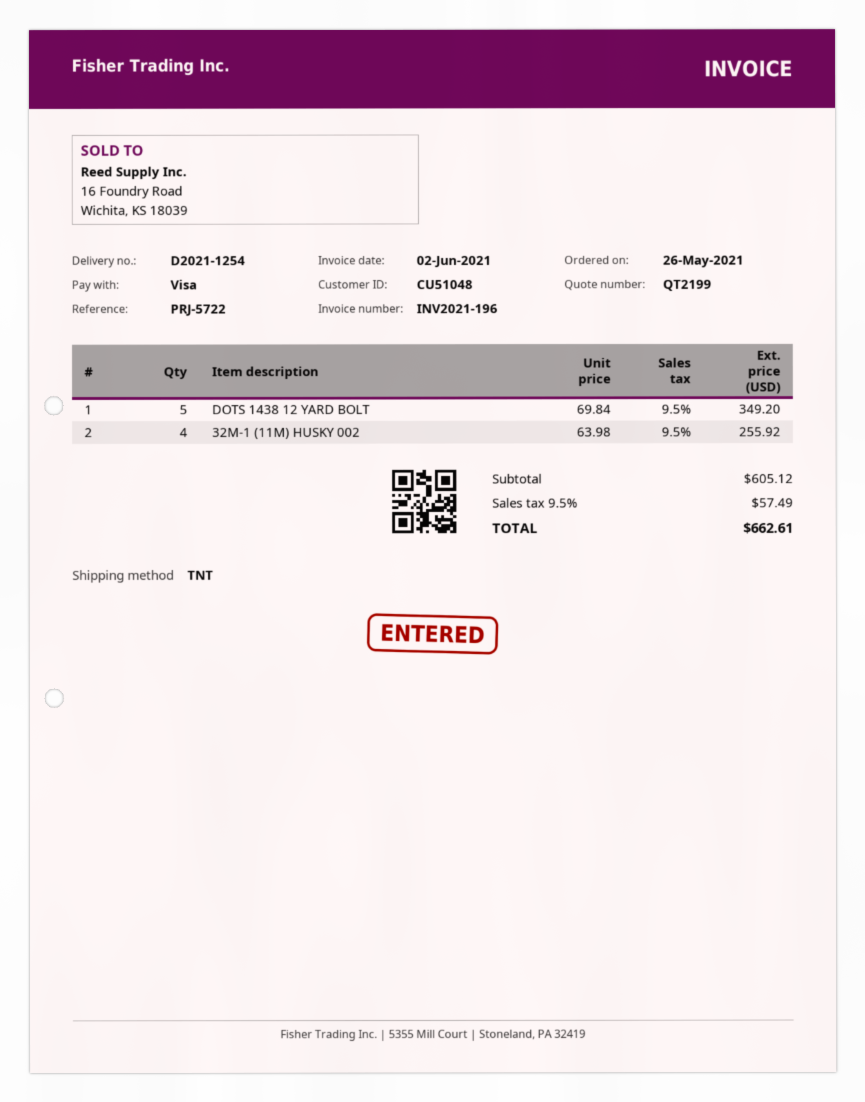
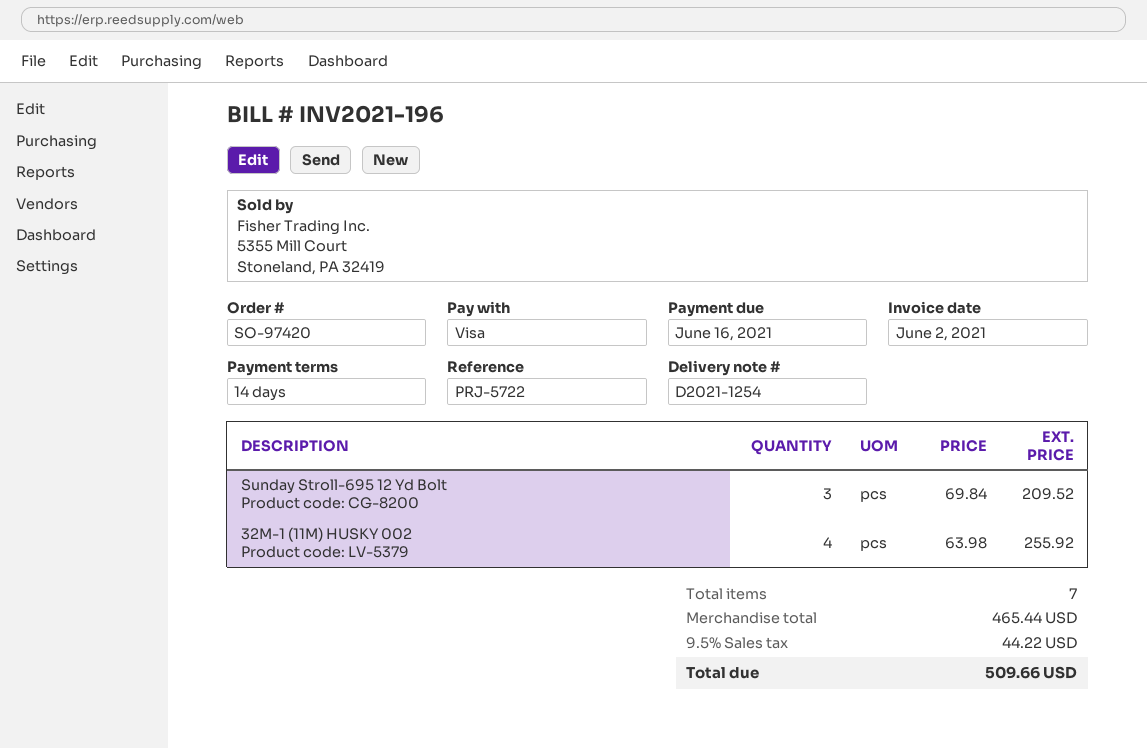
DOTS 1438 12 YARD BOLT: 5 x 69.84 = 349.20 -> none
Sunday Stroll-695 12 Yd Bolt: none -> 3 x 69.84 = 209.52
subtotal: 605.12 -> 465.44
tax: 9.5% = 57.49 -> 9.5% = 44.22
total: 662.61 -> 509.66

